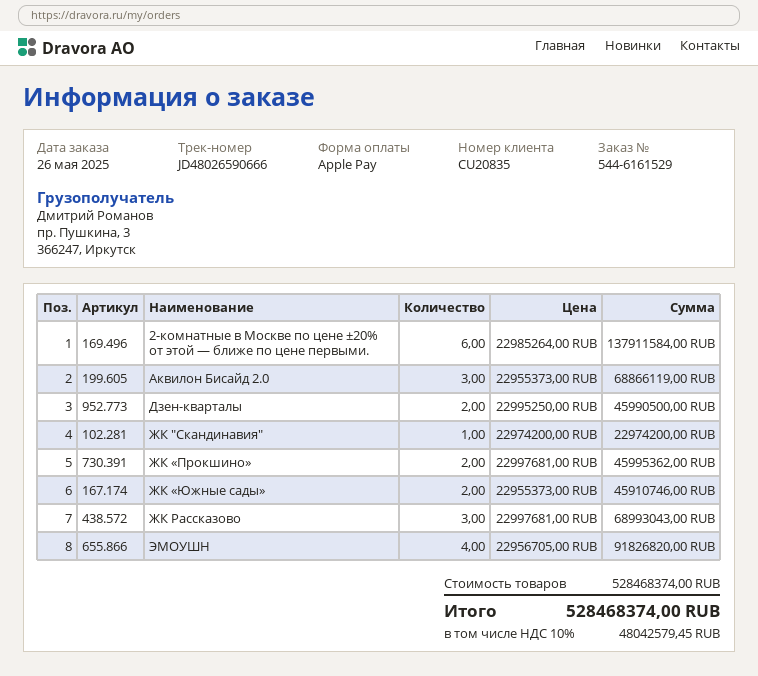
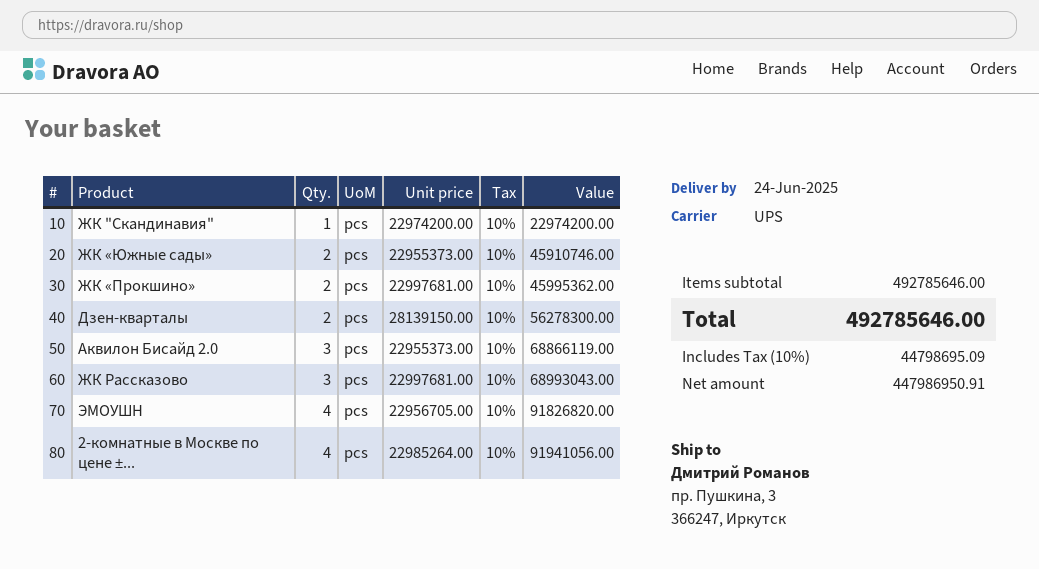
2-комнатные в Москве по цене ±20% от этой — ближе по цене первыми.: 6 x 22985264.00 = 137911584.00 -> 4 x 22985264.00 = 91941056.00
Дзен-кварталы: 2 x 22995250.00 = 45990500.00 -> 2 x 28139150.00 = 56278300.00
subtotal: 528468374.00 -> 492785646.00
tax: 10% = 48042579.45 -> 10% = 44798695.09
total: 528468374.00 -> 492785646.00

